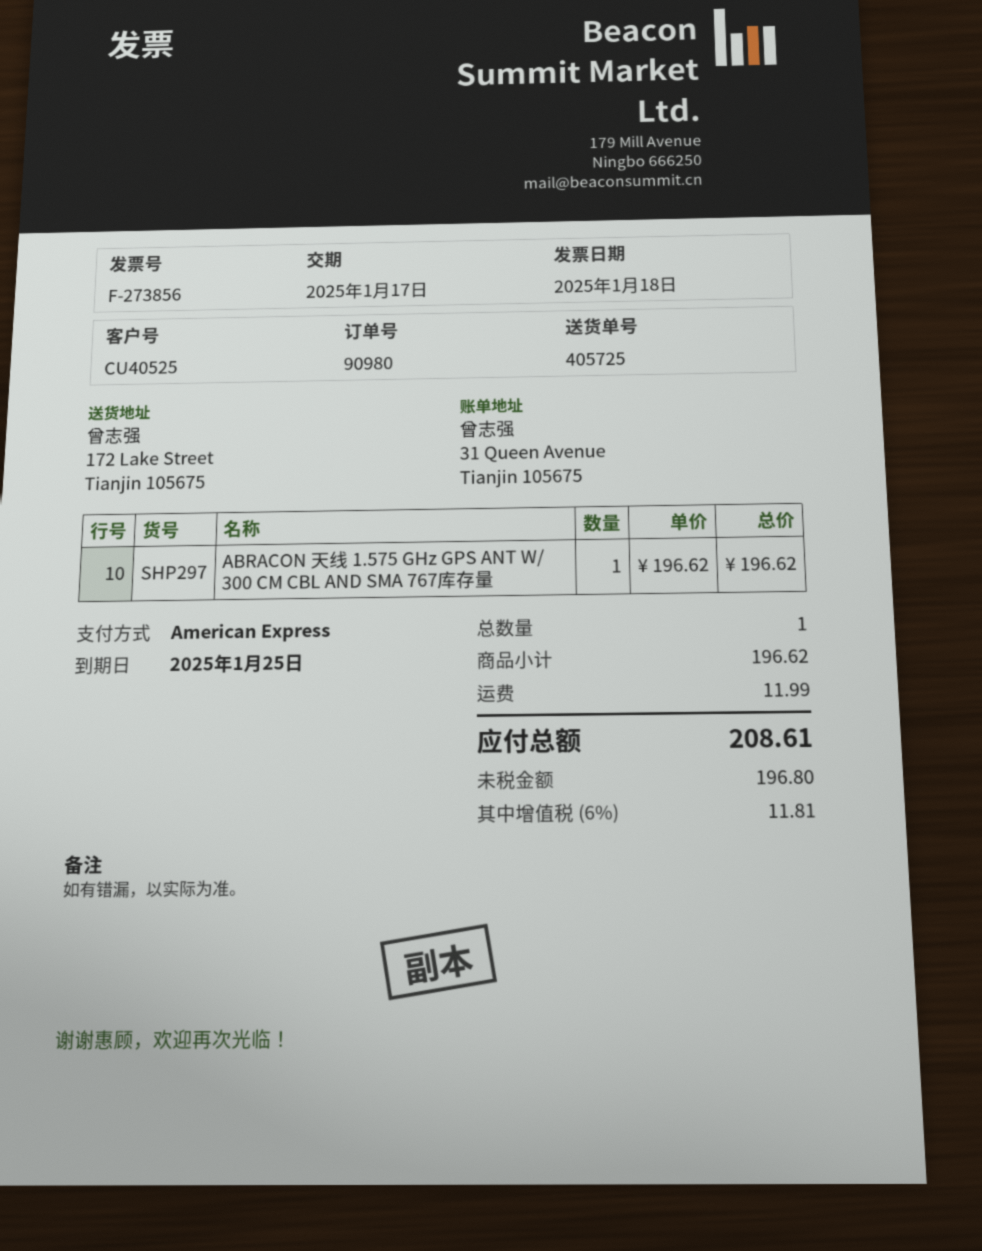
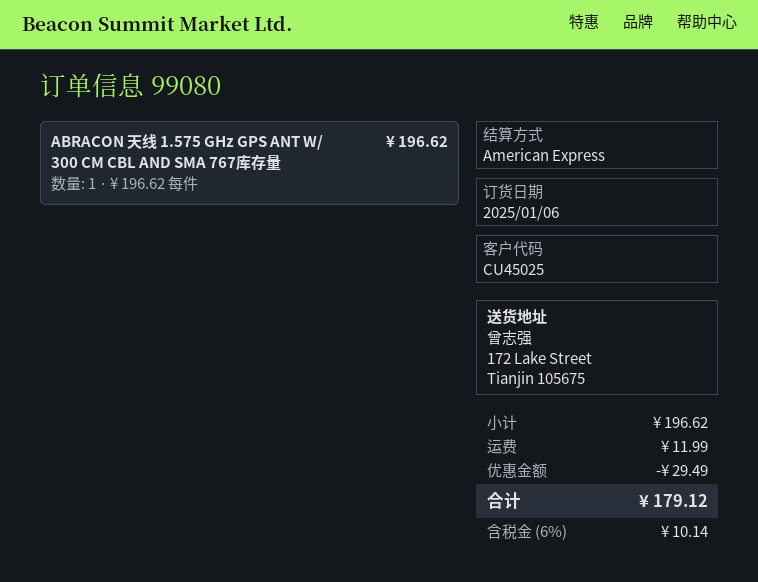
order number: 90980 -> 99080
customer number: CU40525 -> CU45025
discount: none -> 29.49
tax: 6% = 11.81 -> 6% = 10.14
total: 208.61 -> 179.12

